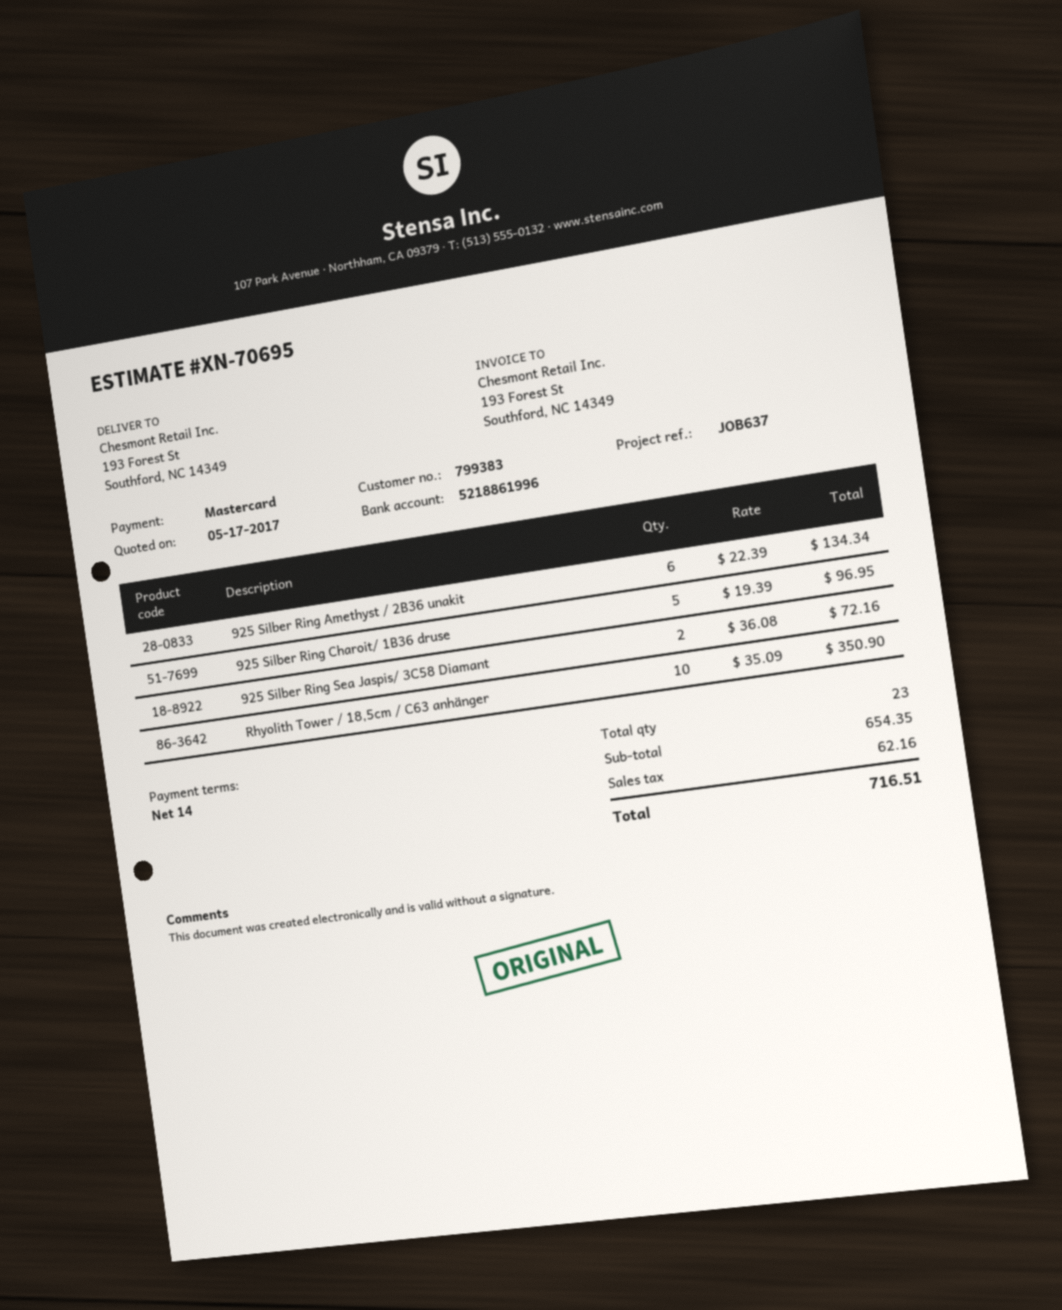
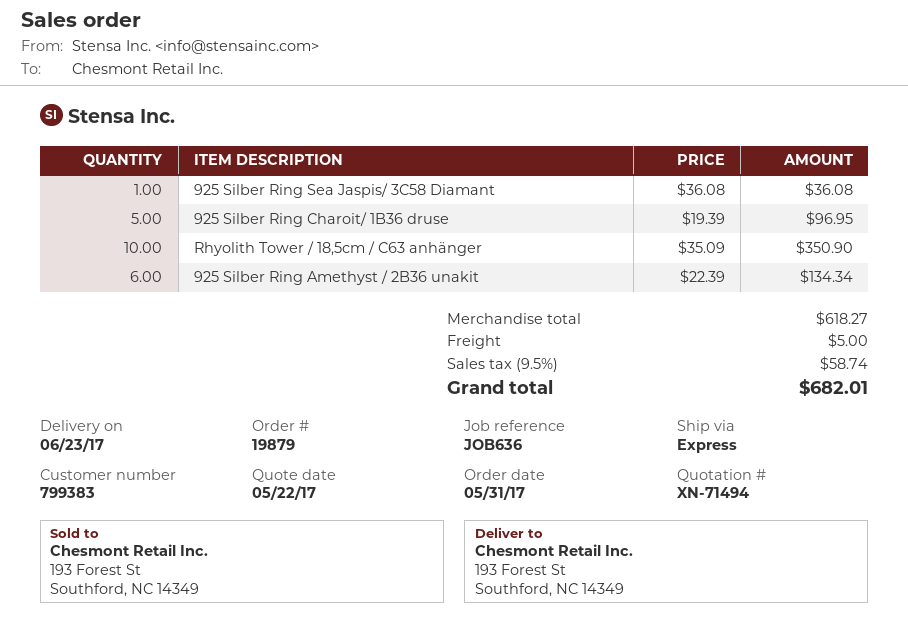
quote number: XN-70695 -> XN-71494
quote date: 2017-05-17 -> 2017-05-22
reference: JOB637 -> JOB636
925 Silber Ring Sea Jaspis/ 3C58 Diamant: 2 x 36.08 = 72.16 -> 1 x 36.08 = 36.08
subtotal: 654.35 -> 618.27
shipping: none -> 5.00
tax: 62.16 -> 58.74
total: 716.51 -> 682.01

